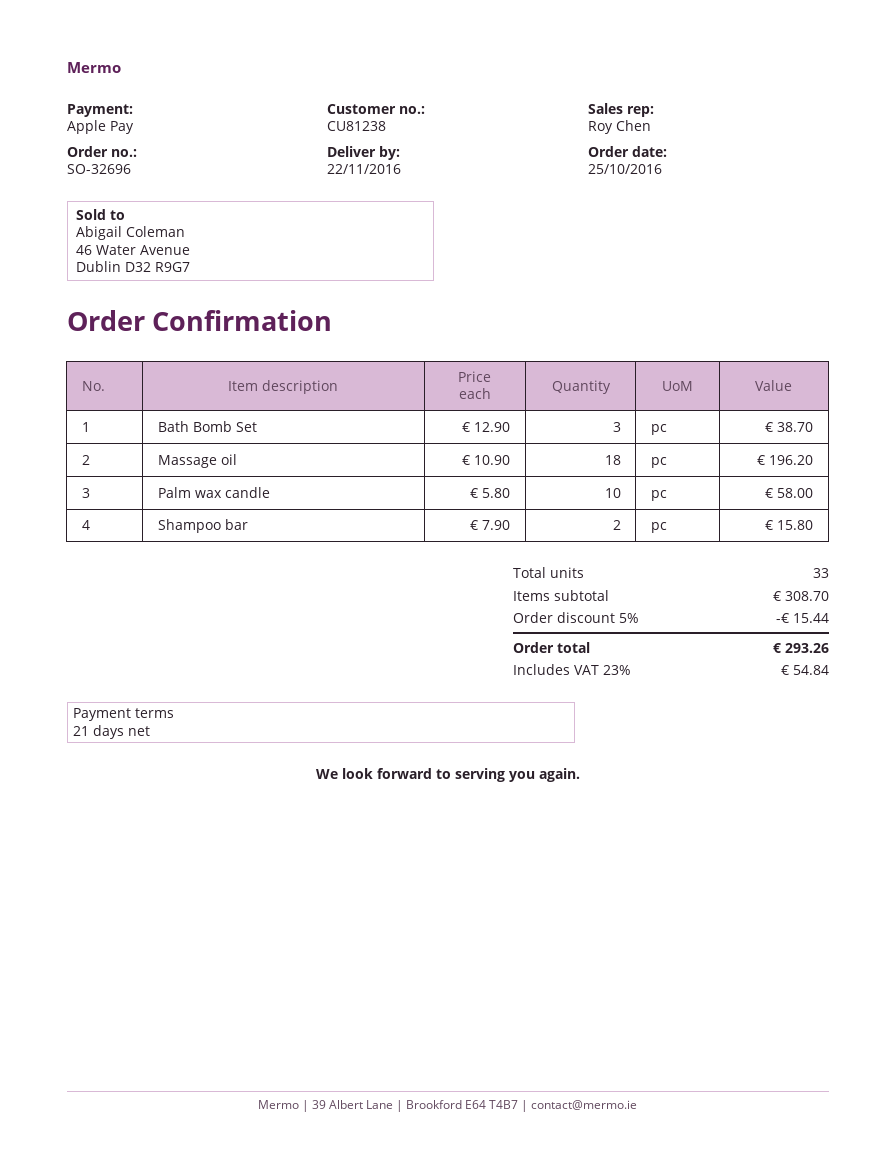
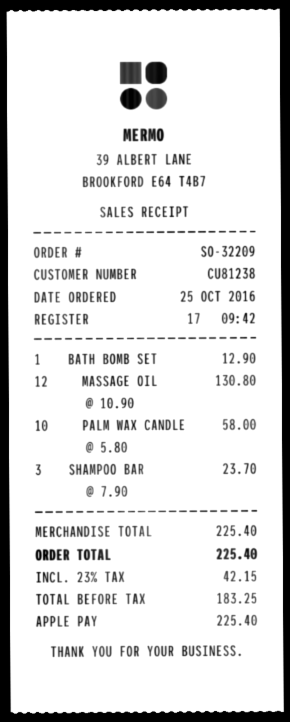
order number: SO-32696 -> SO-32209
Bath Bomb Set: 3 x 12.90 = 38.70 -> 1 x 12.90 = 12.90
Massage oil: 18 x 10.90 = 196.20 -> 12 x 10.90 = 130.80
Shampoo bar: 2 x 7.90 = 15.80 -> 3 x 7.90 = 23.70
subtotal: 308.70 -> 225.40
discount: 5% = 15.44 -> none
tax: 23% = 54.84 -> 23% = 42.15
total: 293.26 -> 225.40

